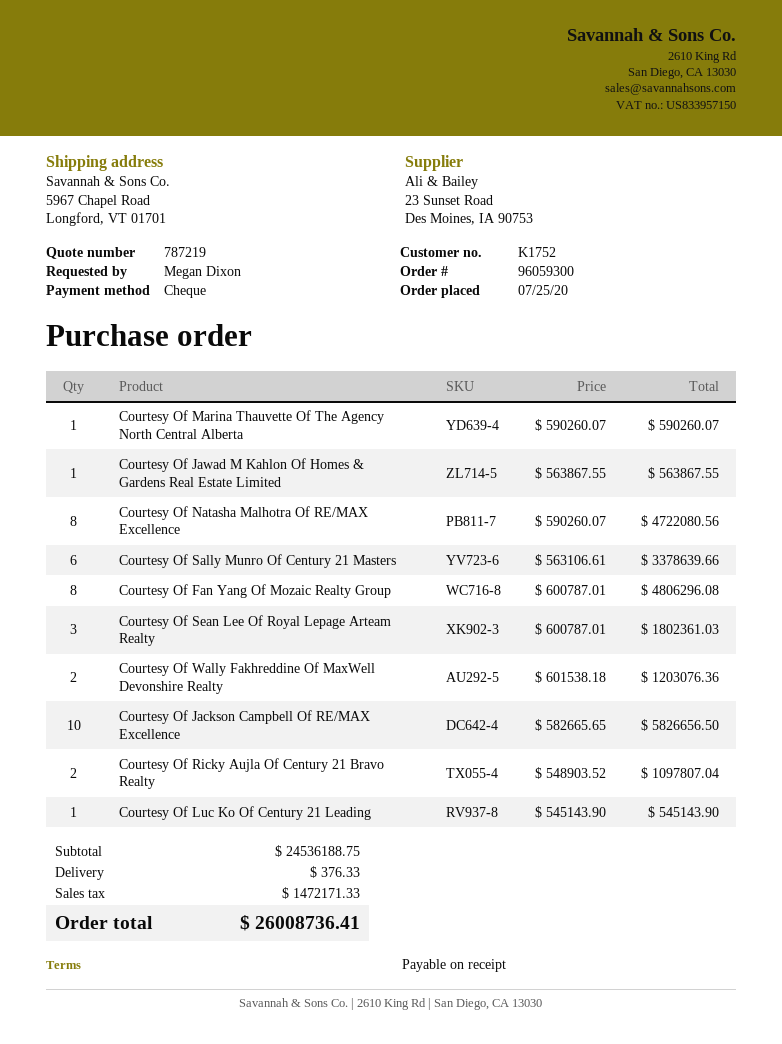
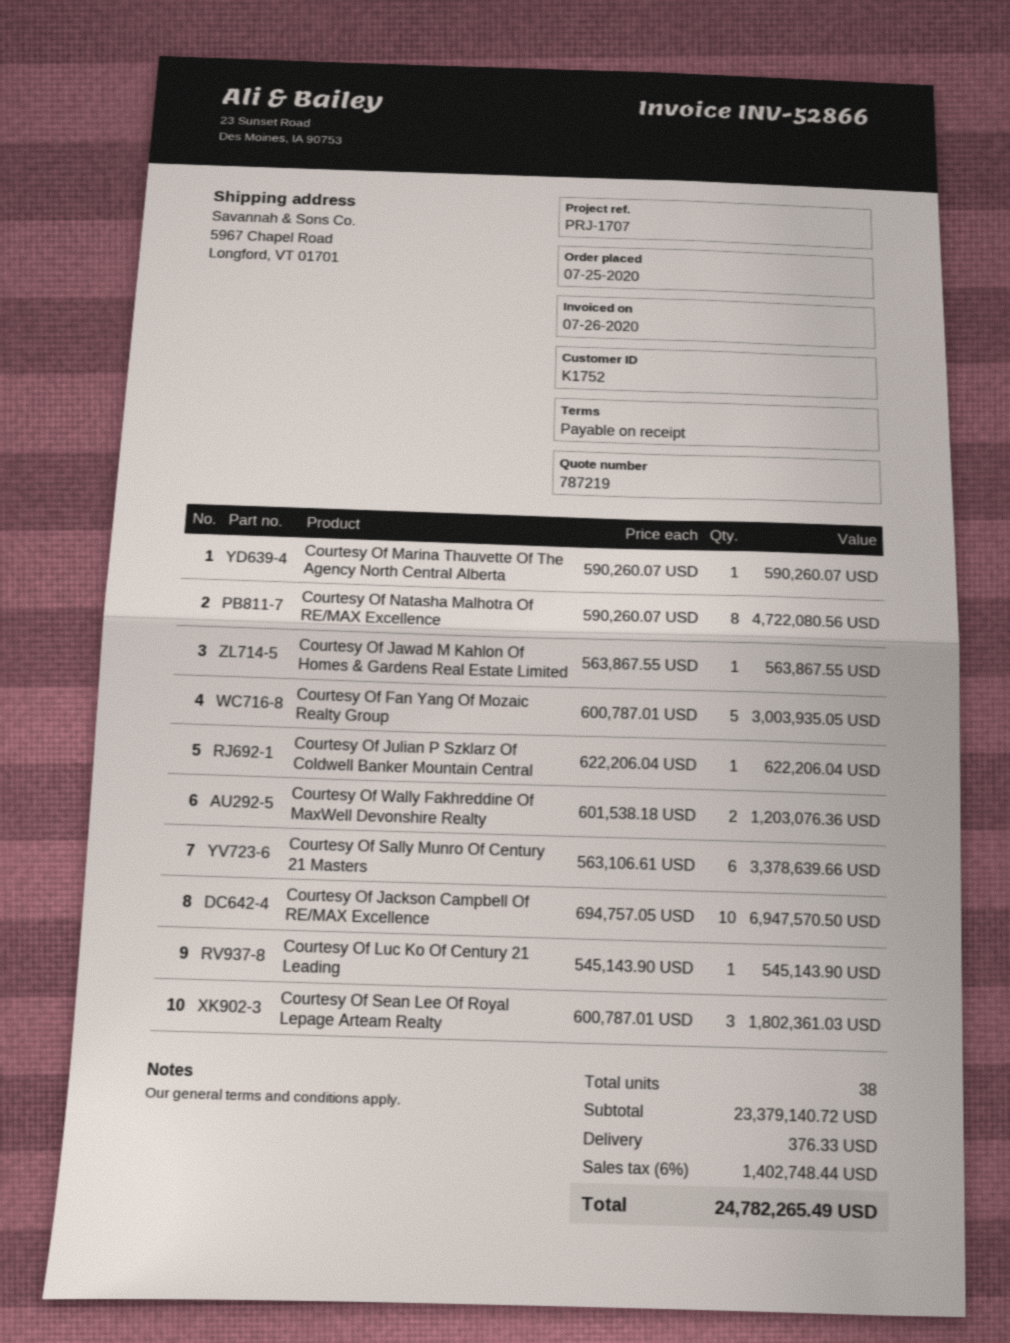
Courtesy Of Fan Yang Of Mozaic Realty Group: 8 x 600787.01 = 4806296.08 -> 5 x 600787.01 = 3003935.05
Courtesy Of Jackson Campbell Of RE/MAX Excellence: 10 x 582665.65 = 5826656.50 -> 10 x 694757.05 = 6947570.50
Courtesy Of Ricky Aujla Of Century 21 Bravo Realty: 2 x 548903.52 = 1097807.04 -> none
Courtesy Of Julian P Szklarz Of Coldwell Banker Mountain Central: none -> 1 x 622206.04 = 622206.04
subtotal: 24536188.75 -> 23379140.72
tax: 1472171.33 -> 1402748.44
total: 26008736.41 -> 24782265.49

